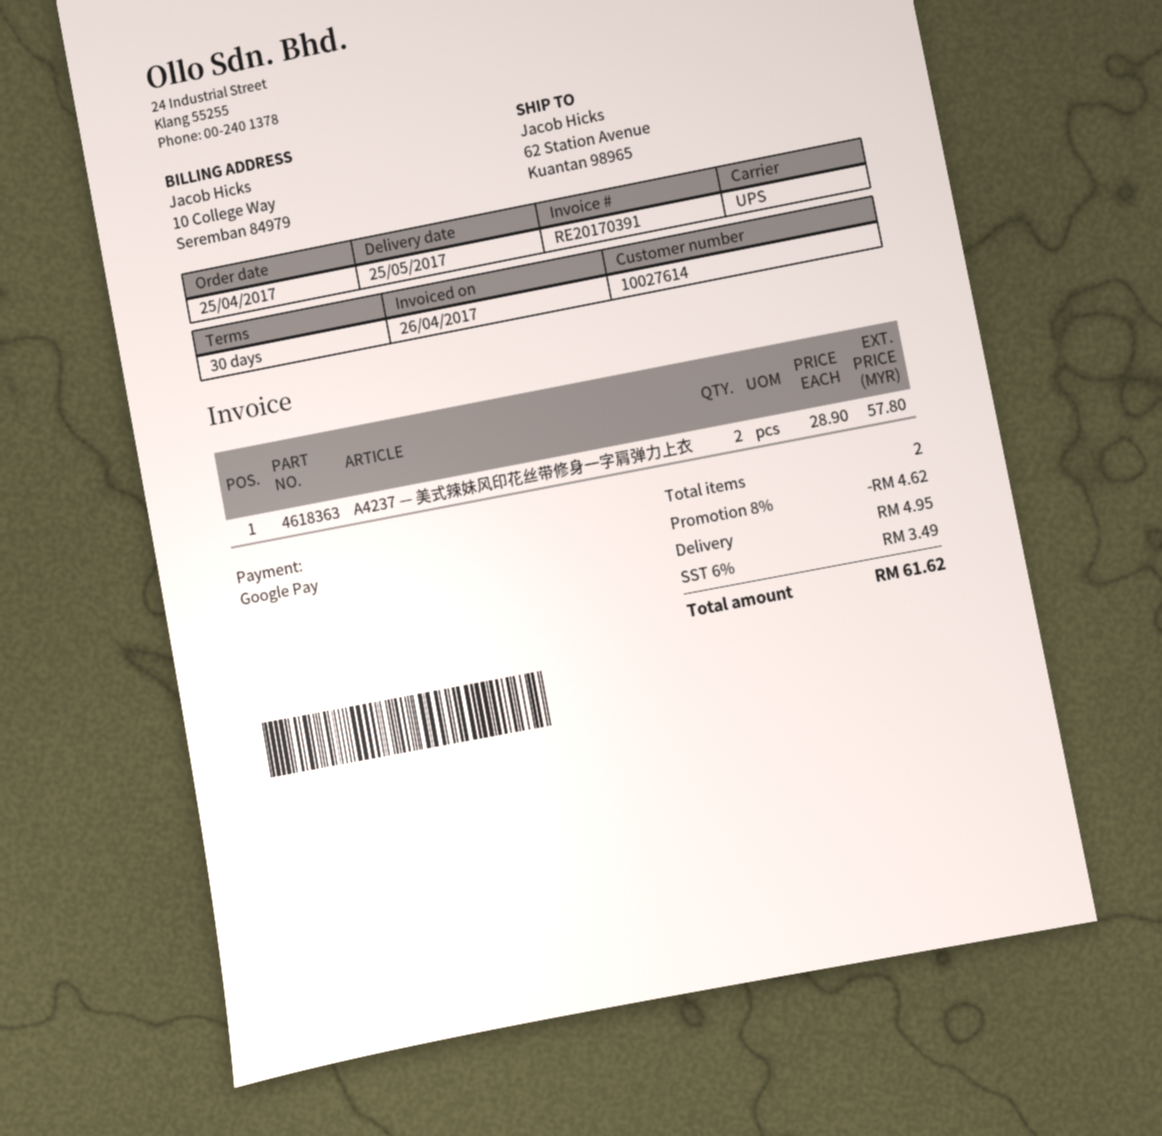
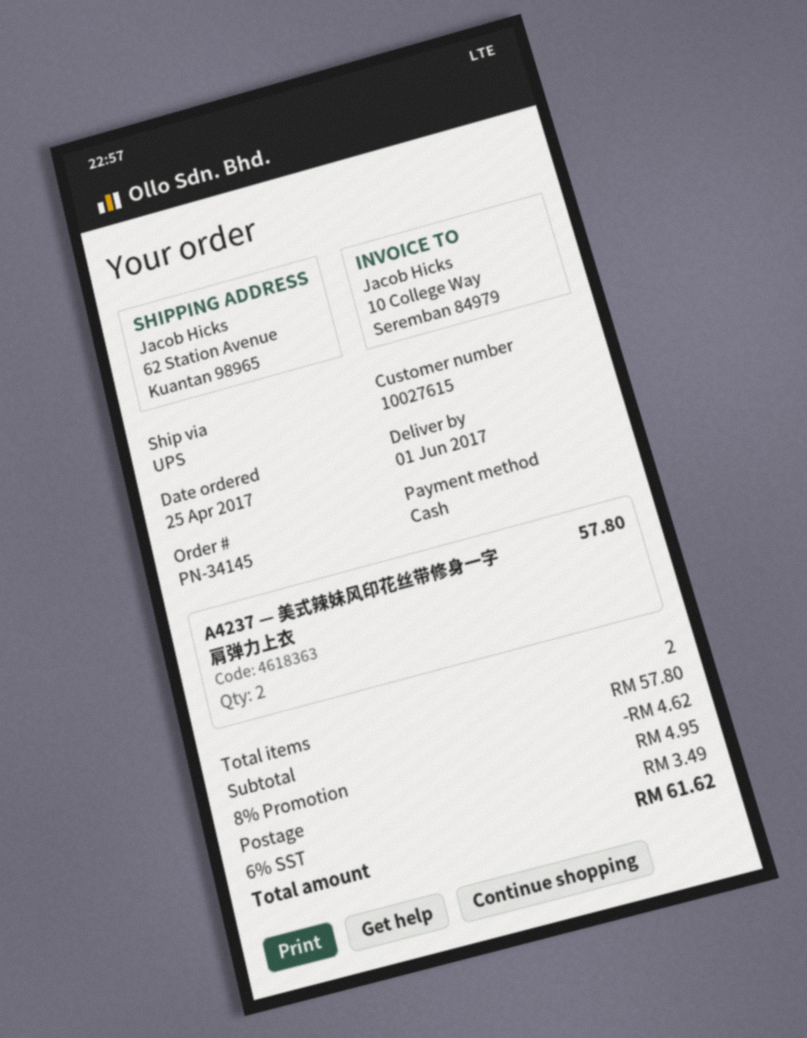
delivery date: 2017-05-25 -> 2017-06-01
customer number: 10027614 -> 10027615
payment method: Google Pay -> cash

